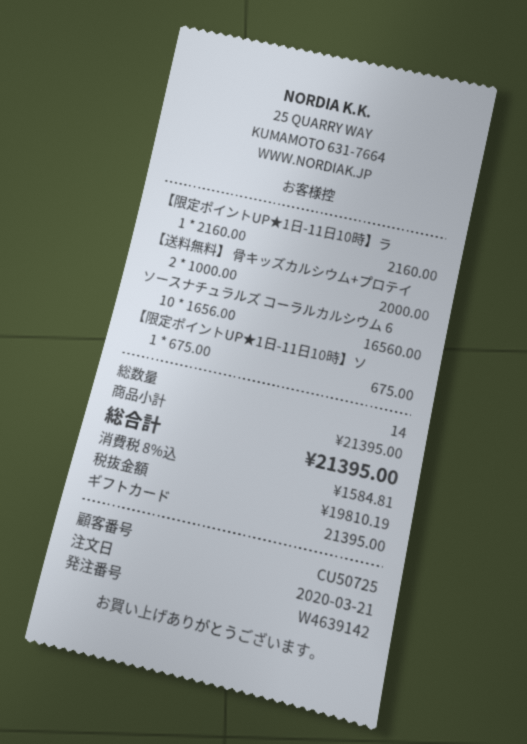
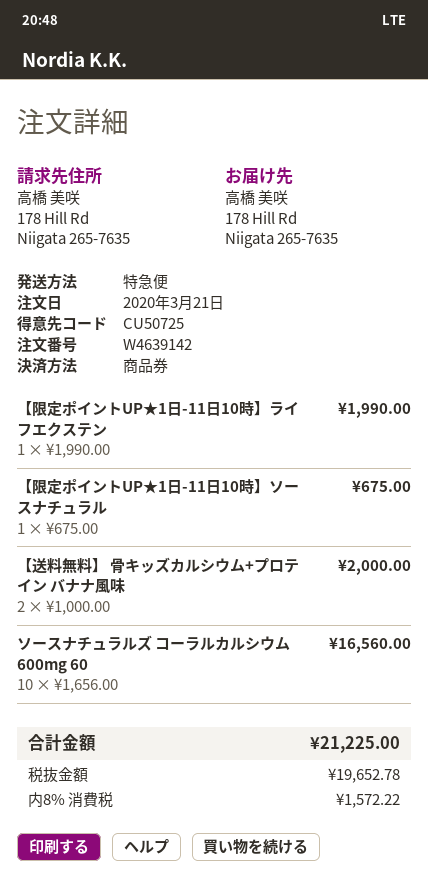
【限定ポイントUP★1日-11日10時】ラ: 1 x 2160.00 = 2160.00 -> 1 x 1990.00 = 1990.00
net: 19810.19 -> 19652.78
tax: 8% = 1584.81 -> 8% = 1572.22
total: 21395.00 -> 21225.00

